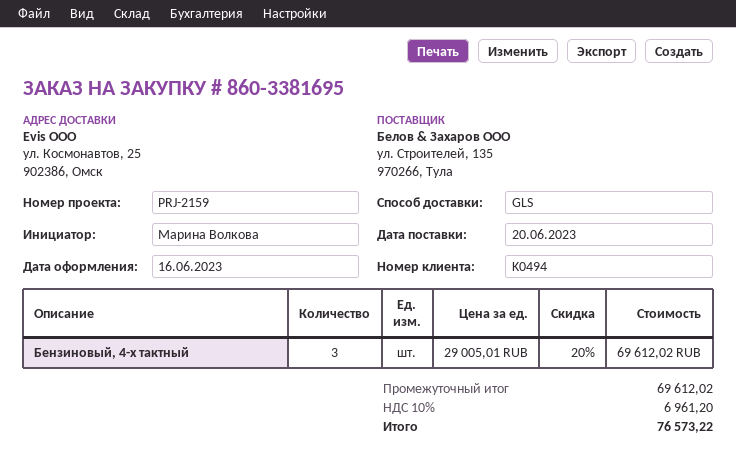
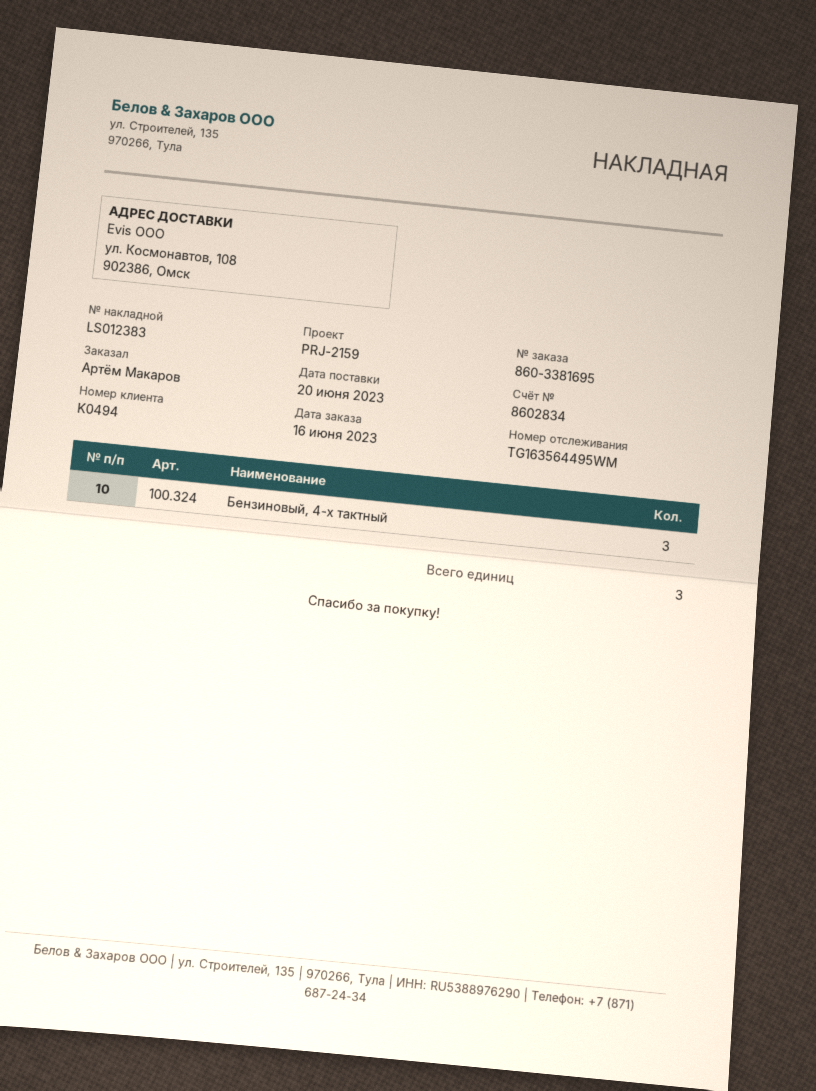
ordered by: Марина Волкова -> Артём Макаров
ship to: ул. Космонавтов, 25, 902386, Омск -> ул. Космонавтов, 108, 902386, Омск

